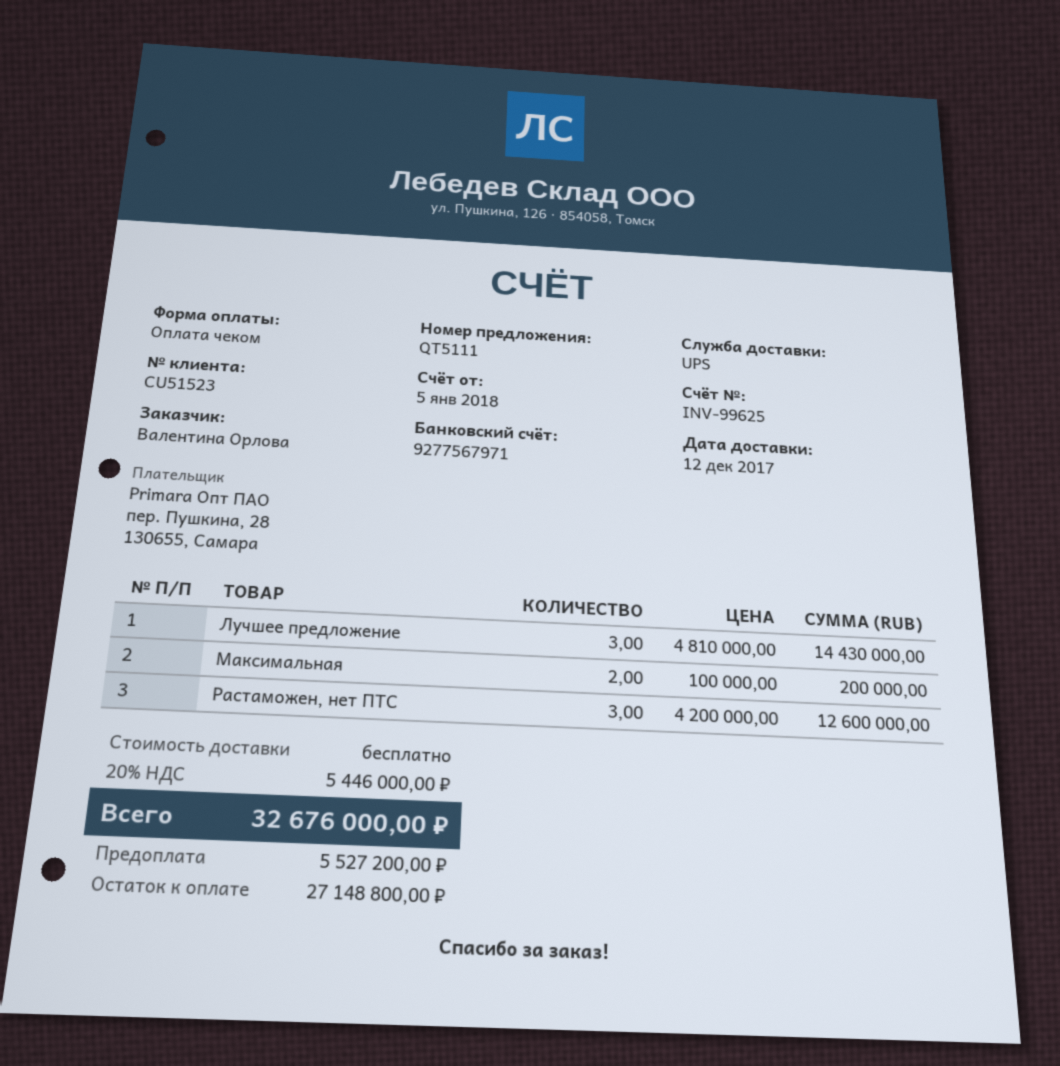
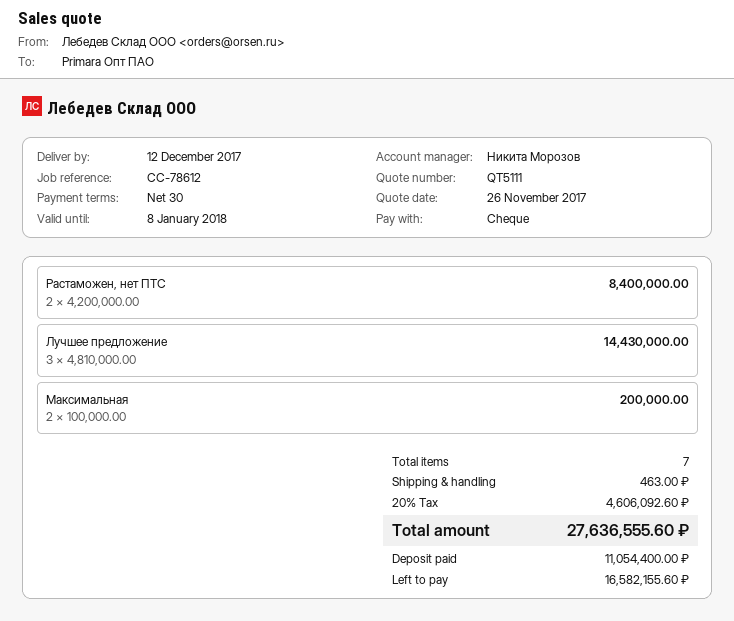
Растаможен, нет ПТС: 3 x 4200000.00 = 12600000.00 -> 2 x 4200000.00 = 8400000.00
shipping: 0.00 -> 463.00
tax: 20% = 5446000.00 -> 20% = 4606092.60
total: 32676000.00 -> 27636555.60
deposit: 5527200.00 -> 11054400.00
balance: 27148800.00 -> 16582155.60

